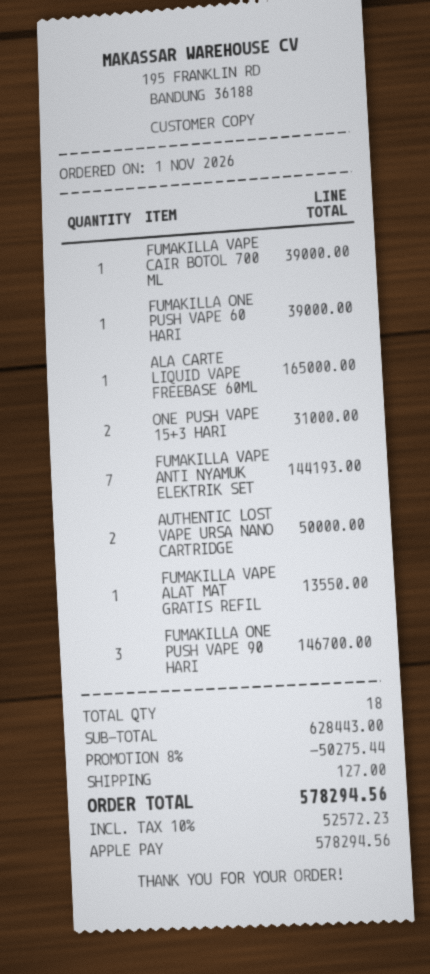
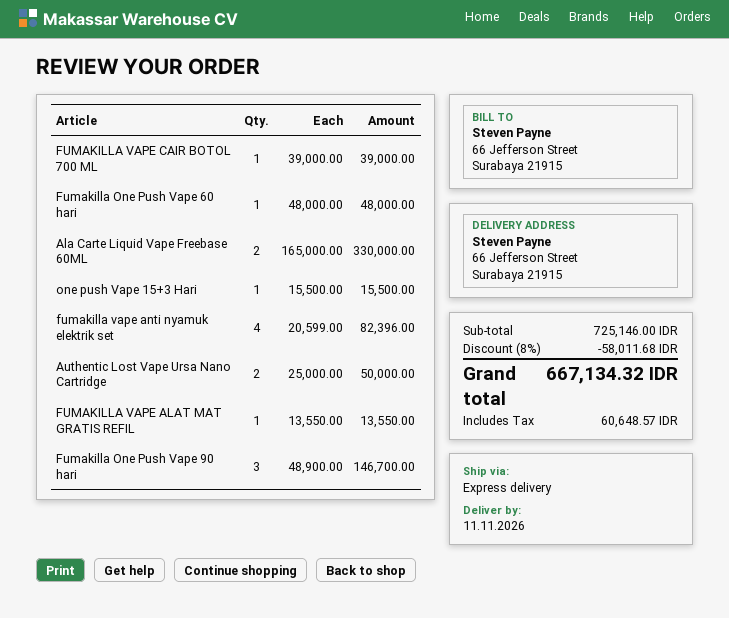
FUMAKILLA ONE PUSH VAPE 60 HARI: 1 for 39000.00 -> 1 for 48000.00
ALA CARTE LIQUID VAPE FREEBASE 60ML: 1 for 165000.00 -> 2 for 330000.00
ONE PUSH VAPE 15+3 HARI: 2 for 31000.00 -> 1 for 15500.00
FUMAKILLA VAPE ANTI NYAMUK ELEKTRIK SET: 7 for 144193.00 -> 4 for 82396.00
subtotal: 628443.00 -> 725146.00
discount: 8% = 50275.44 -> 8% = 58011.68
shipping: 127.00 -> none
tax: 52572.23 -> 60648.57
total: 578294.56 -> 667134.32

